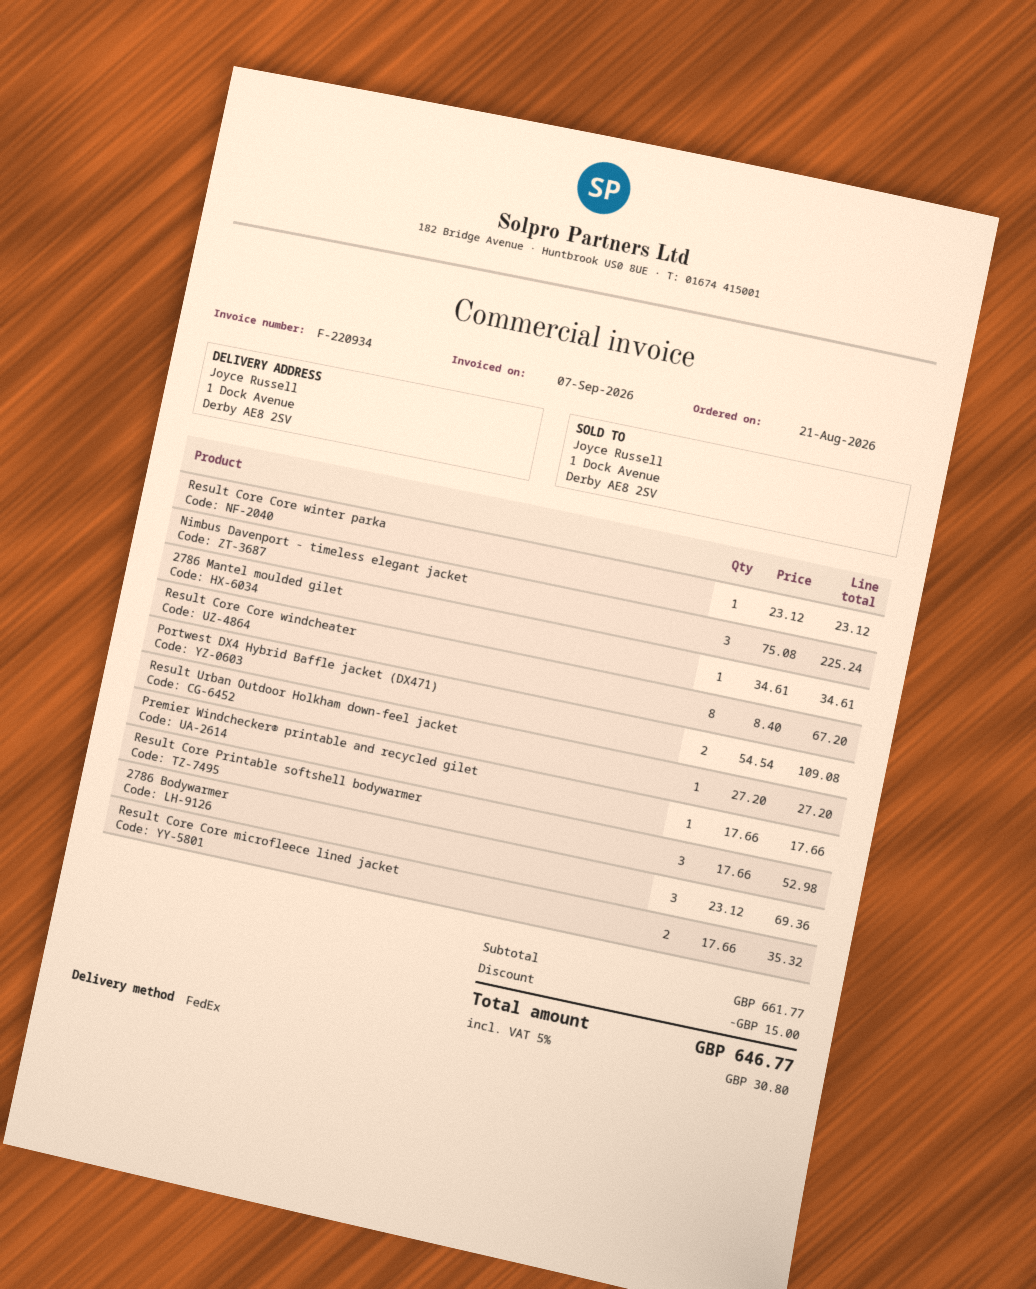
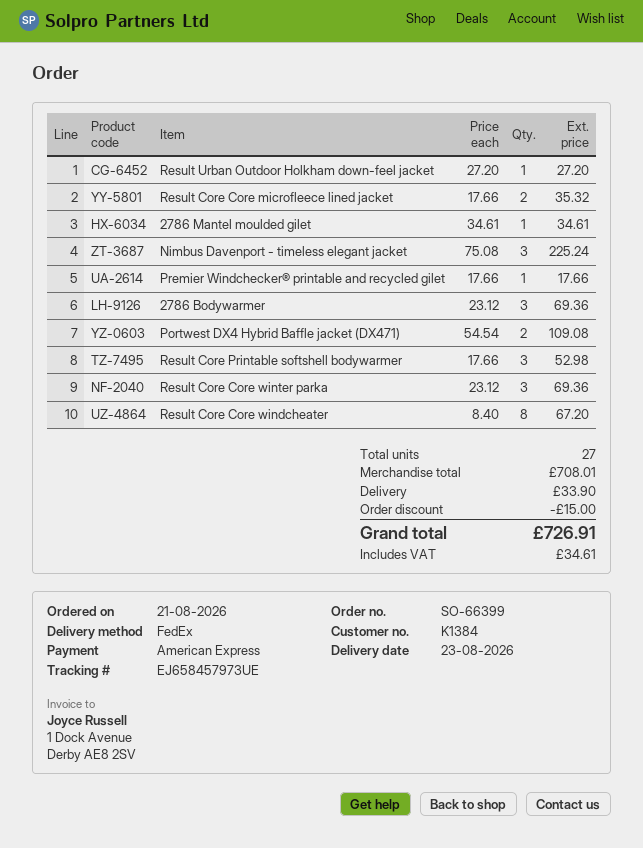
Result Core Core winter parka: 1 x 23.12 = 23.12 -> 3 x 23.12 = 69.36
subtotal: 661.77 -> 708.01
shipping: none -> 33.90
tax: 30.80 -> 34.61
total: 646.77 -> 726.91

